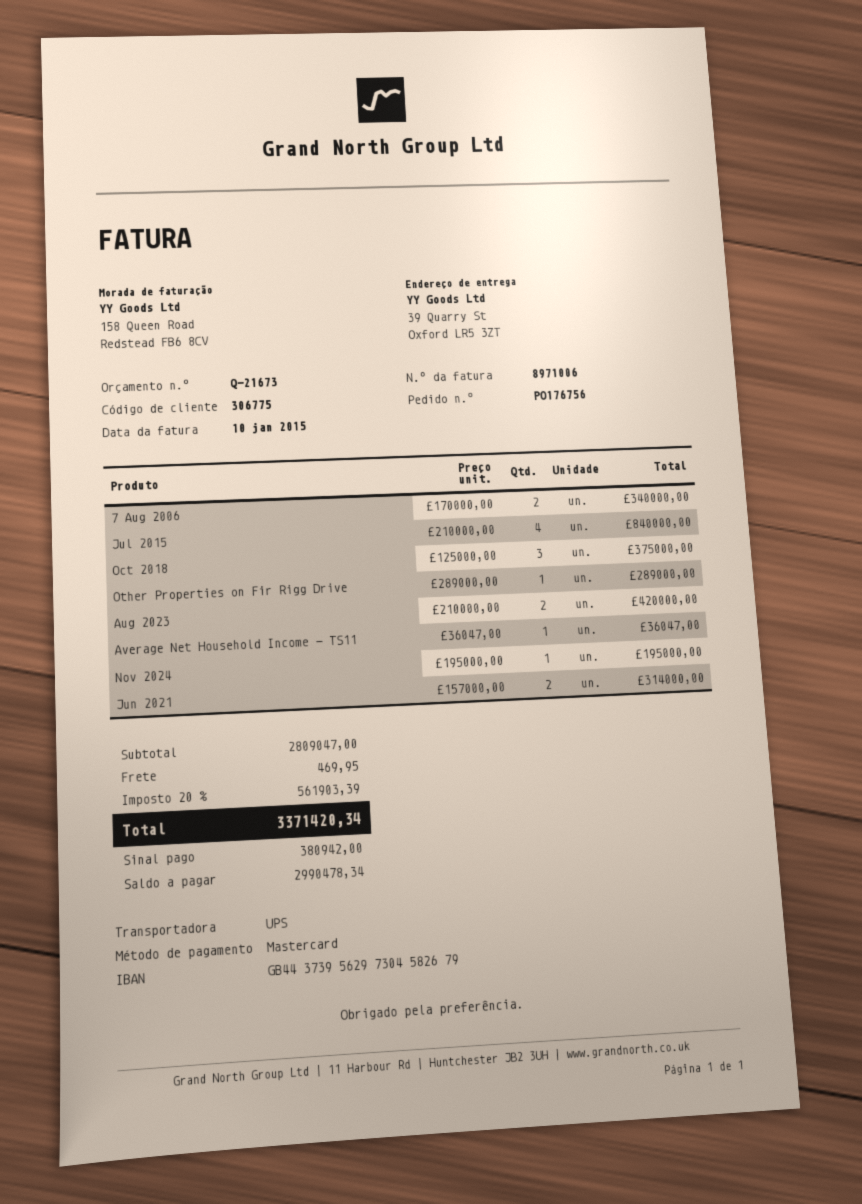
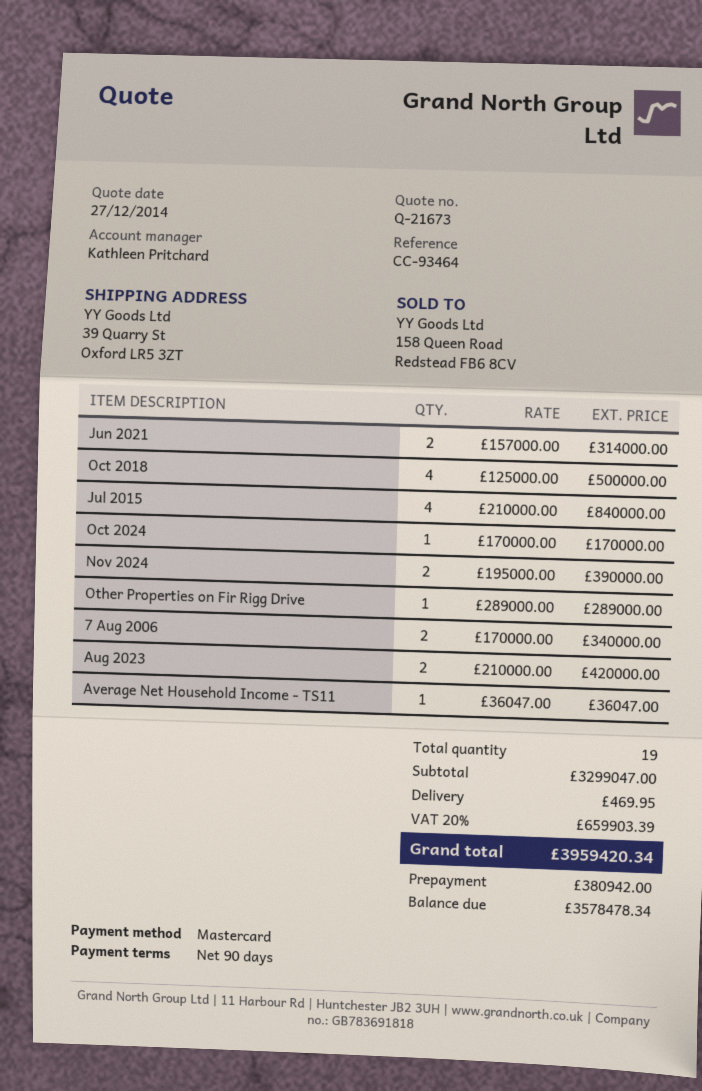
Oct 2018: 3 x 125000.00 = 375000.00 -> 4 x 125000.00 = 500000.00
Nov 2024: 1 x 195000.00 = 195000.00 -> 2 x 195000.00 = 390000.00
Oct 2024: none -> 1 x 170000.00 = 170000.00
subtotal: 2809047.00 -> 3299047.00
tax: 20% = 561903.39 -> 20% = 659903.39
total: 3371420.34 -> 3959420.34
balance: 2990478.34 -> 3578478.34

